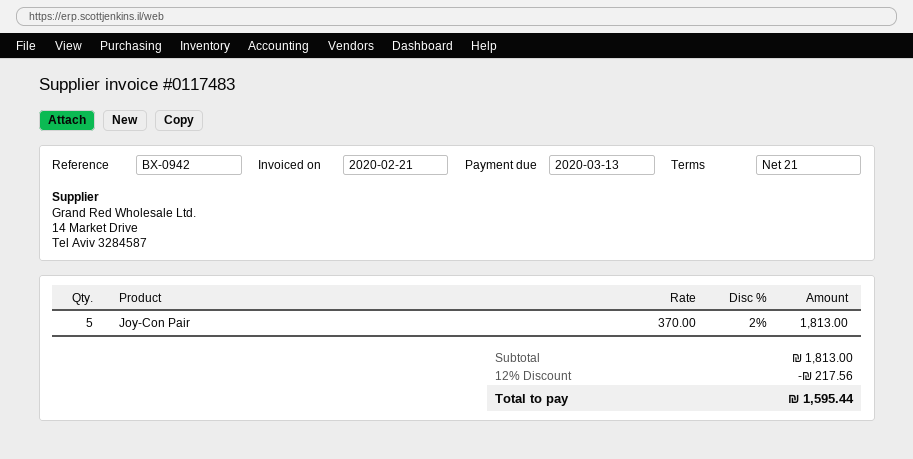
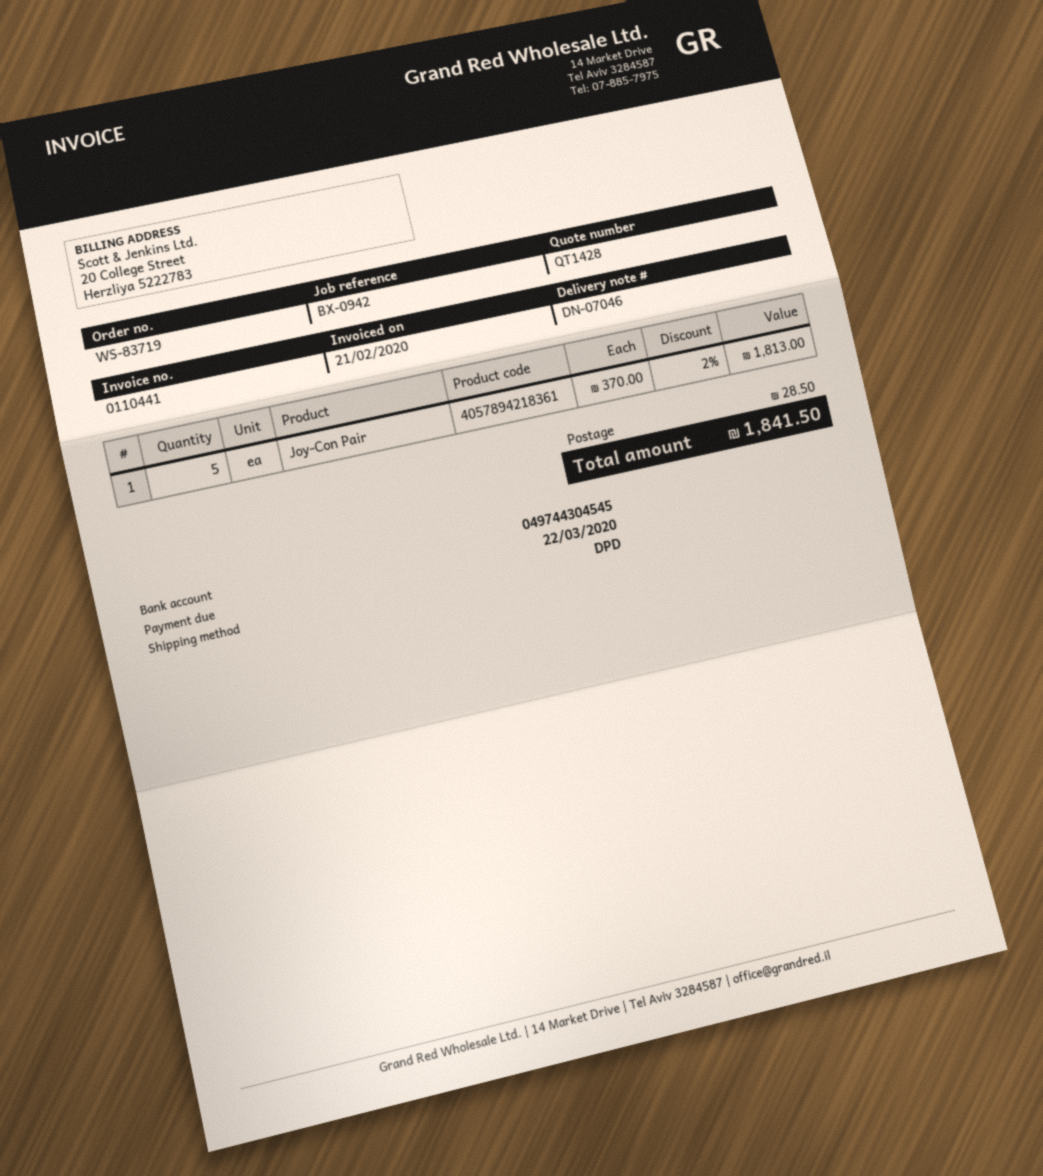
invoice number: 0117483 -> 0110441
due date: 2020-03-13 -> 2020-03-22
discount: 12% = 217.56 -> none
shipping: none -> 28.50
total: 1595.44 -> 1841.50

